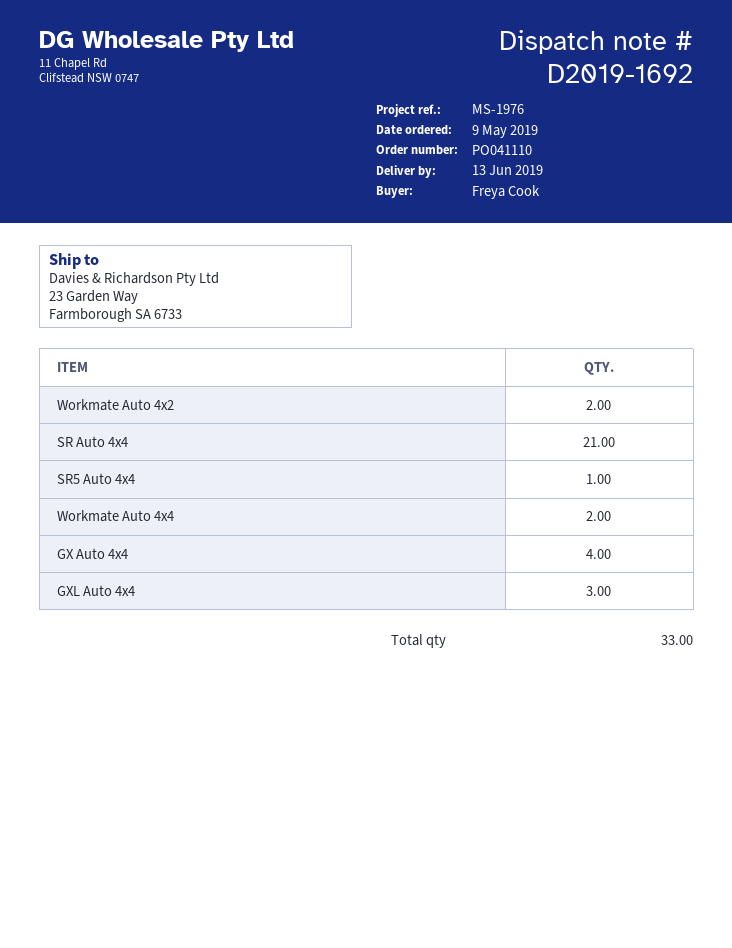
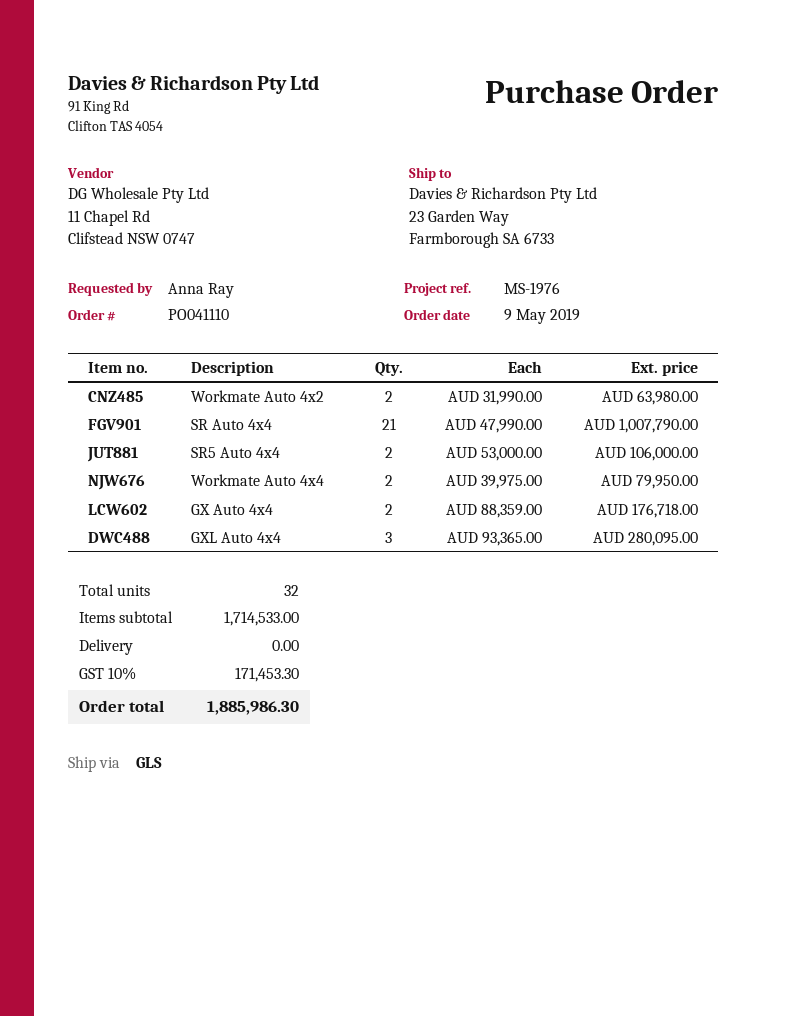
ordered by: Freya Cook -> Anna Ray
SR5 Auto 4x4: 1 -> 2
GX Auto 4x4: 4 -> 2
total quantity: 33 -> 32

